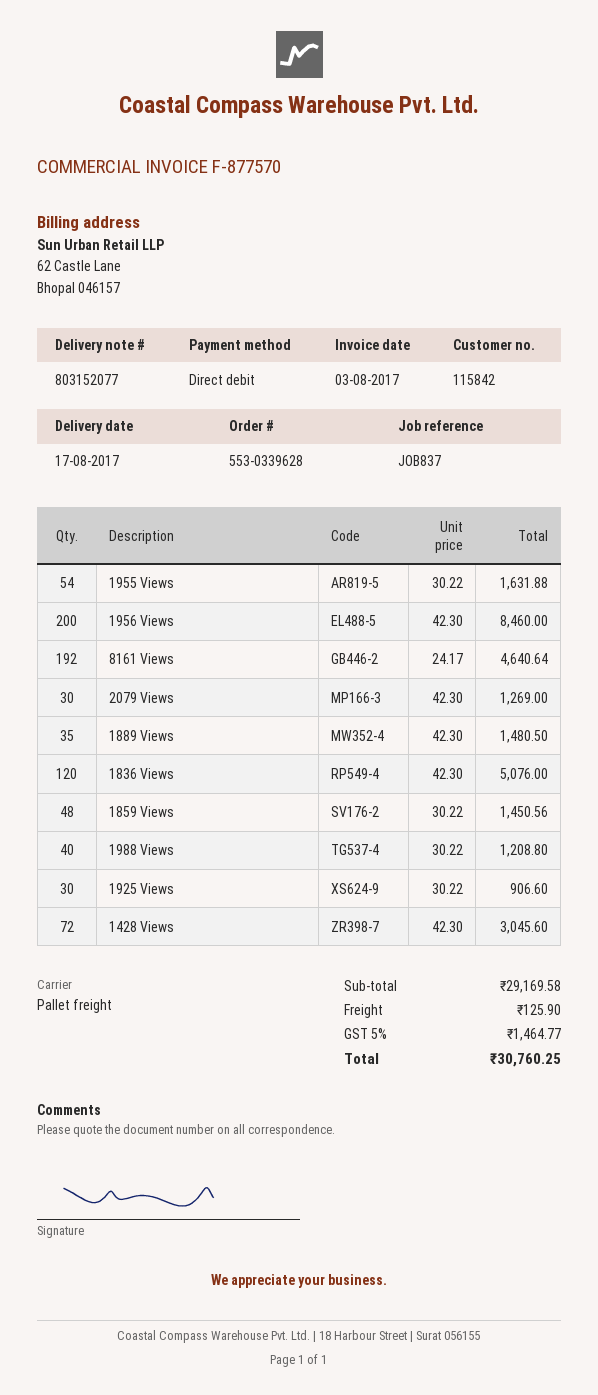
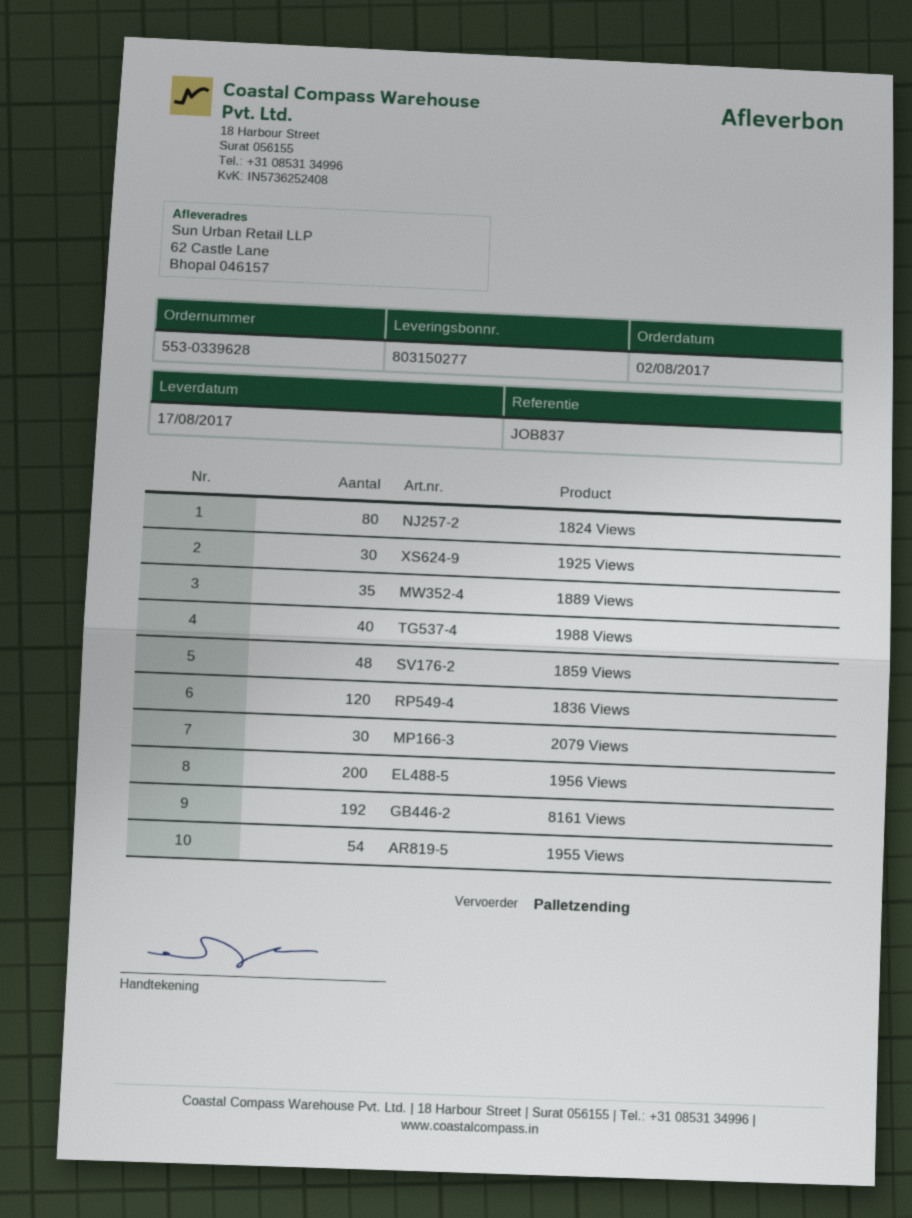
delivery note number: 803152077 -> 803150277
1428 Views: 72 -> none
1824 Views: none -> 80

